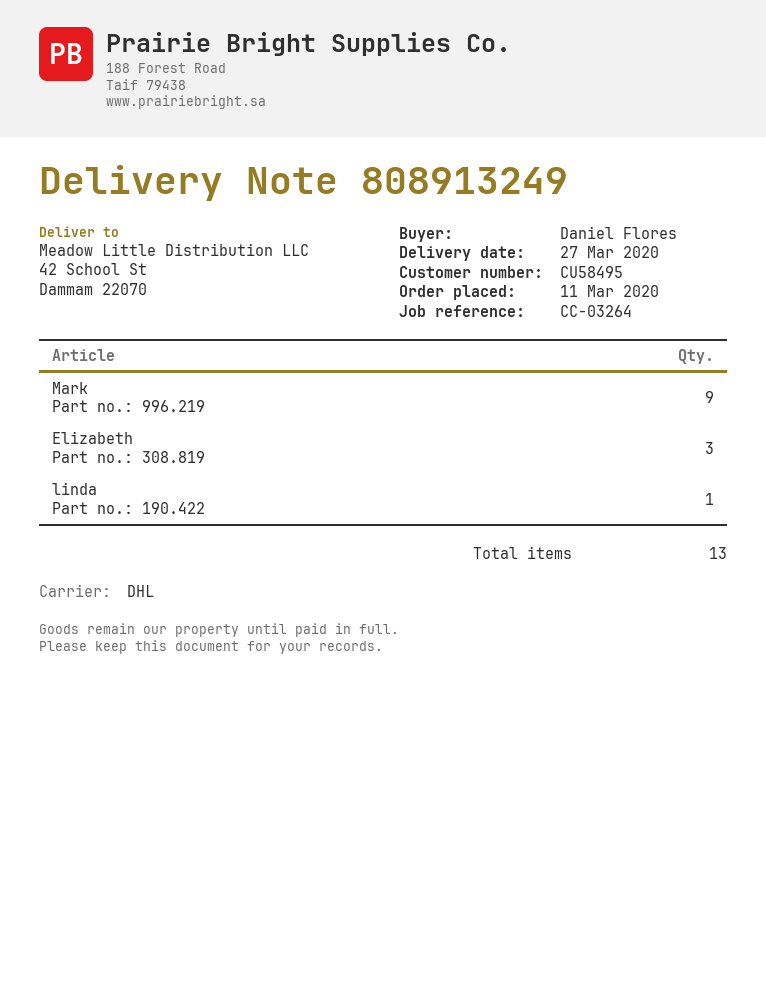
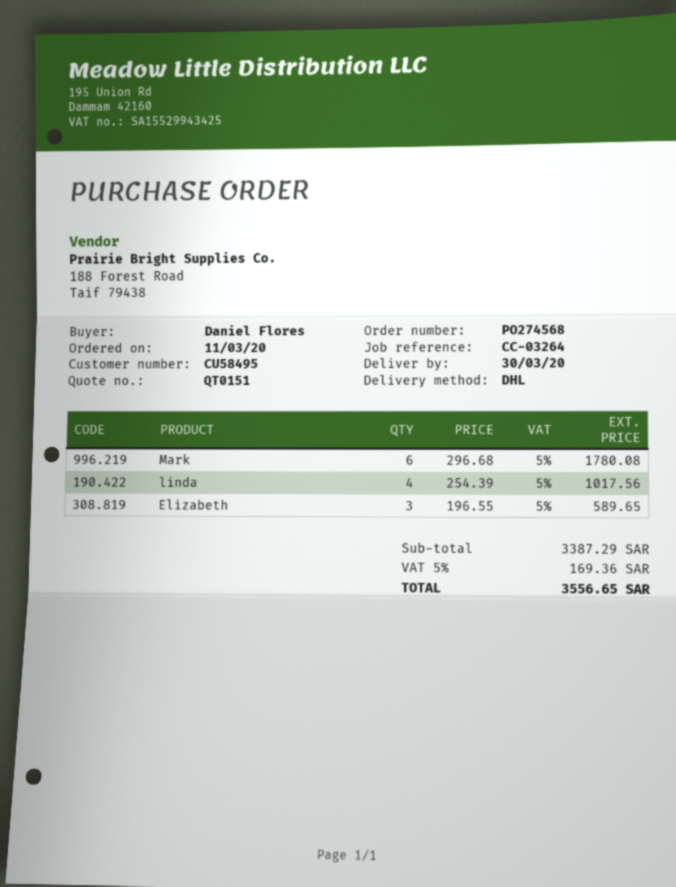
delivery date: 2020-03-27 -> 2020-03-30
Mark: 9 -> 6
linda: 1 -> 4

